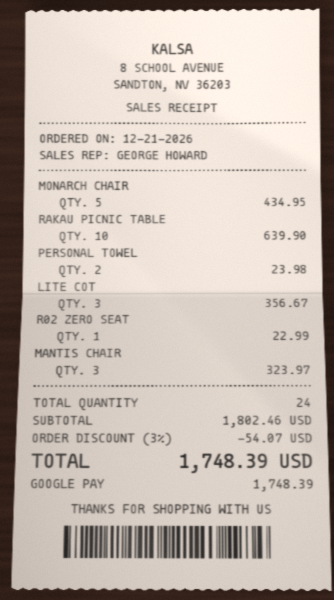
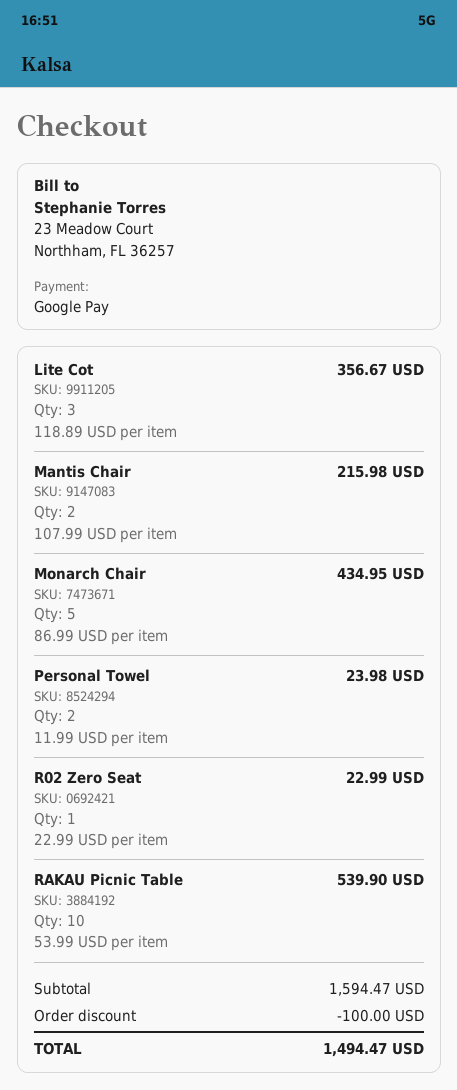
RAKAU PICNIC TABLE: 10 for 639.90 -> 10 for 539.90
MANTIS CHAIR: 3 for 323.97 -> 2 for 215.98
subtotal: 1802.46 -> 1594.47
discount: 54.07 -> 100.00
total: 1748.39 -> 1494.47

